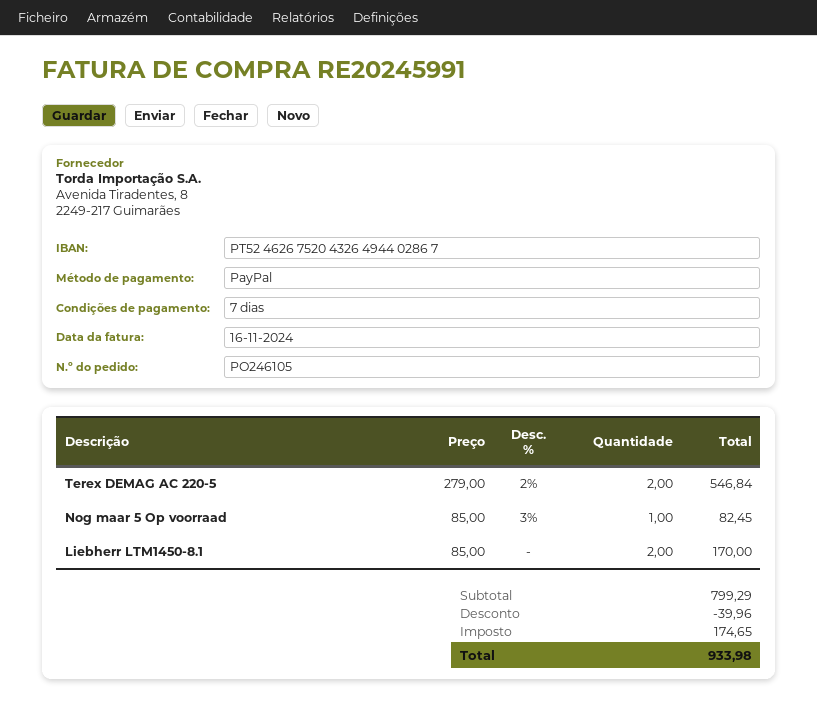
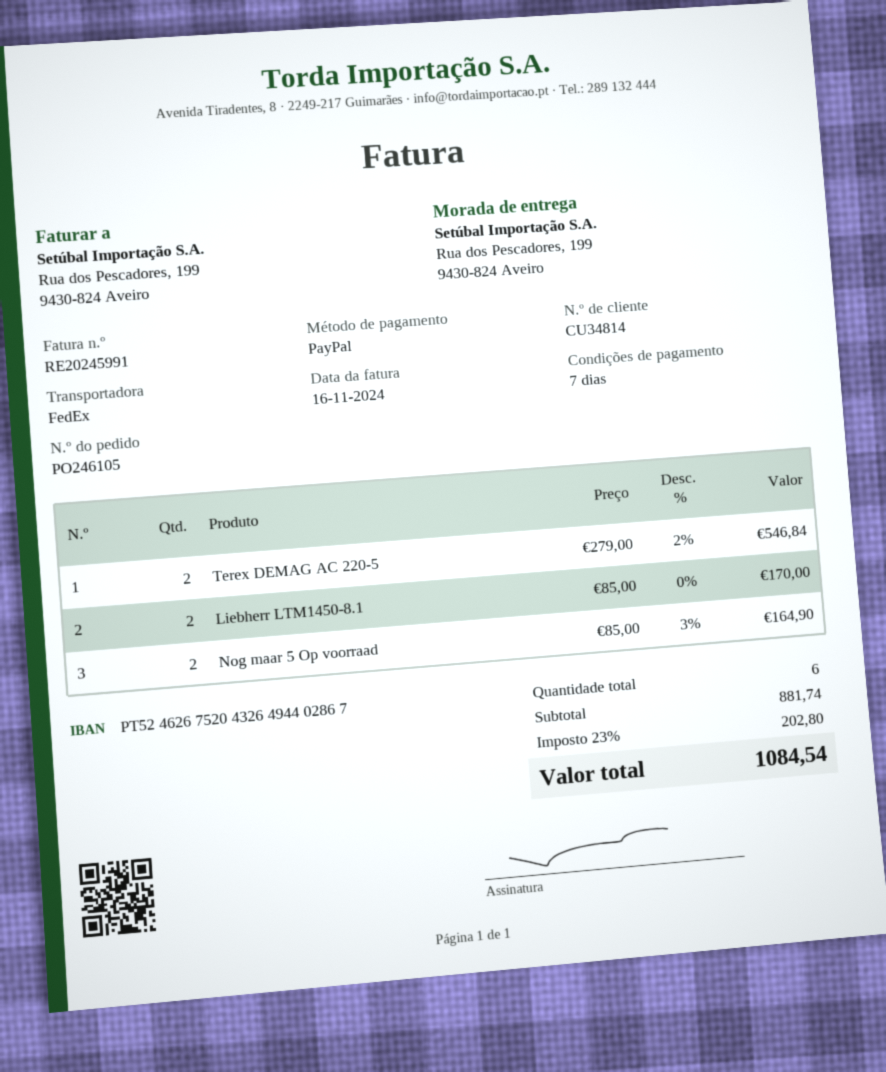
Nog maar 5 Op voorraad: 1 x 85.00 - 3% = 82.45 -> 2 x 85.00 - 3% = 164.90
subtotal: 799.29 -> 881.74
discount: 39.96 -> none
tax: 174.65 -> 202.80
total: 933.98 -> 1084.54

